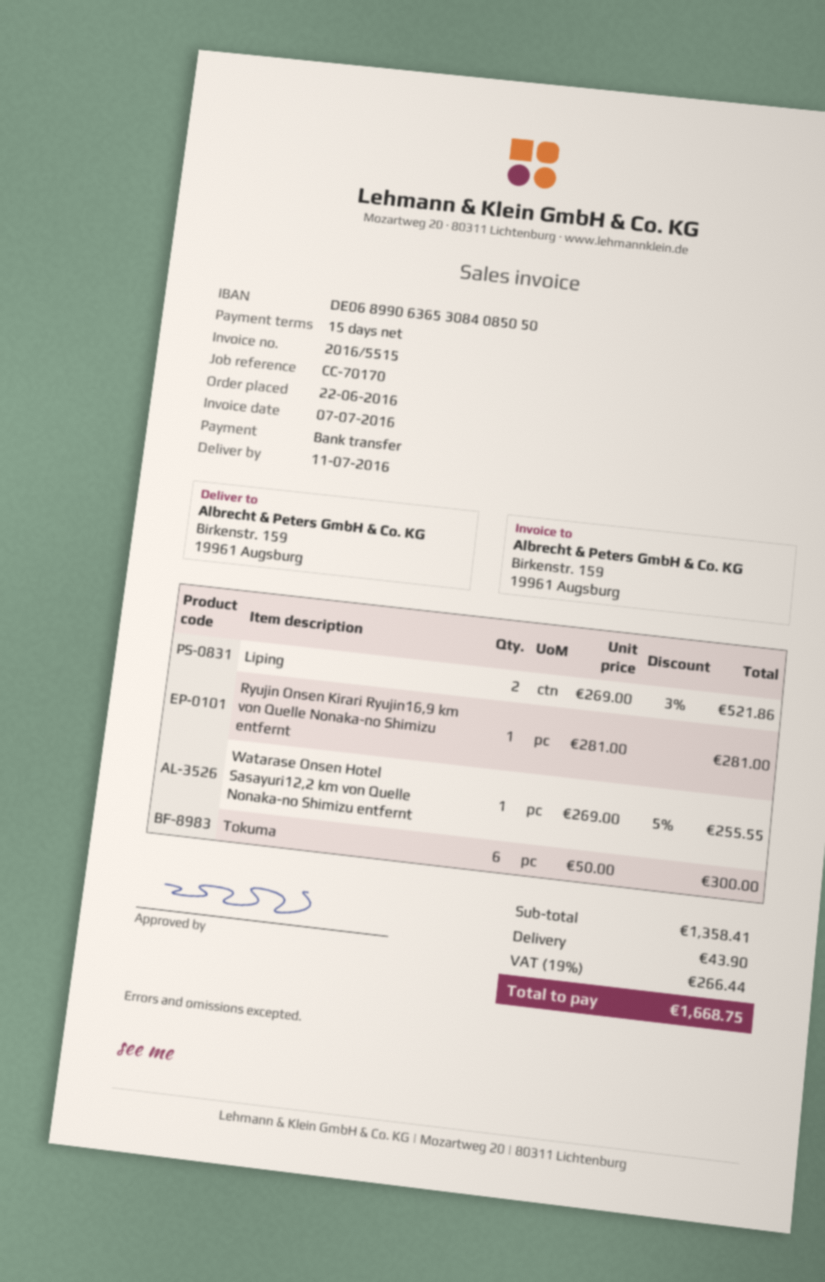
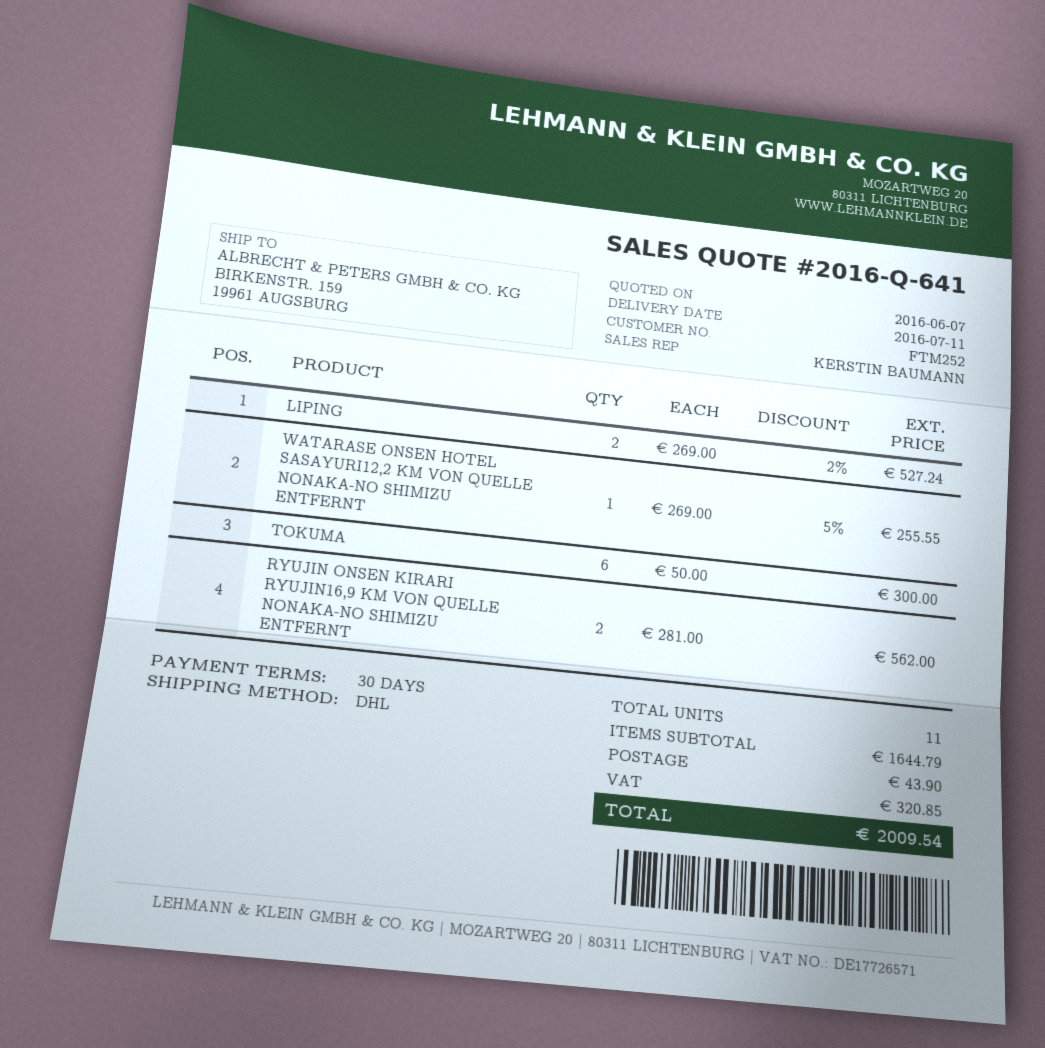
payment terms: 15 days -> 30 days
Liping: 2 x 269.00 - 3% = 521.86 -> 2 x 269.00 - 2% = 527.24
Ryujin Onsen Kirari Ryujin16,9 km von Quelle Nonaka-no Shimizu entfernt: 1 x 281.00 = 281.00 -> 2 x 281.00 = 562.00
subtotal: 1358.41 -> 1644.79
tax: 266.44 -> 320.85
total: 1668.75 -> 2009.54

